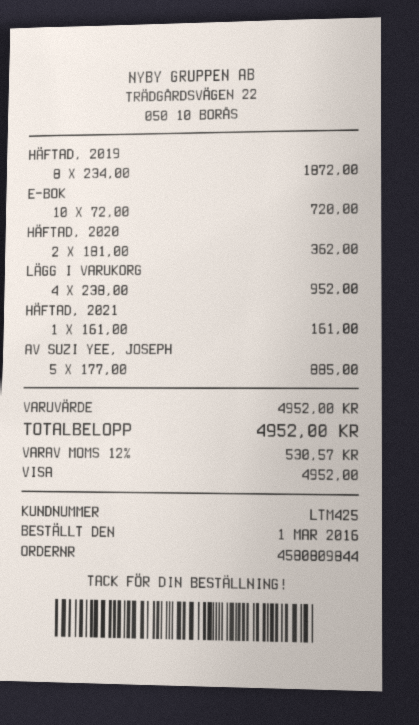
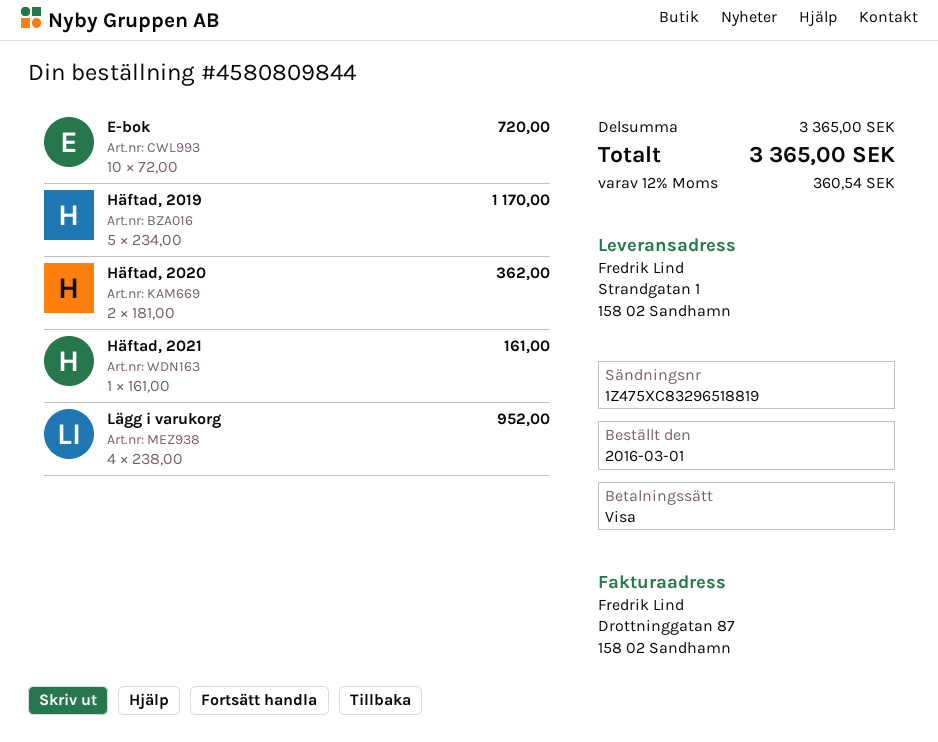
HÄFTAD, 2019: 8 x 234.00 = 1872.00 -> 5 x 234.00 = 1170.00
AV SUZI YEE, JOSEPH: 5 x 177.00 = 885.00 -> none
subtotal: 4952.00 -> 3365.00
tax: 12% = 530.57 -> 12% = 360.54
total: 4952.00 -> 3365.00

